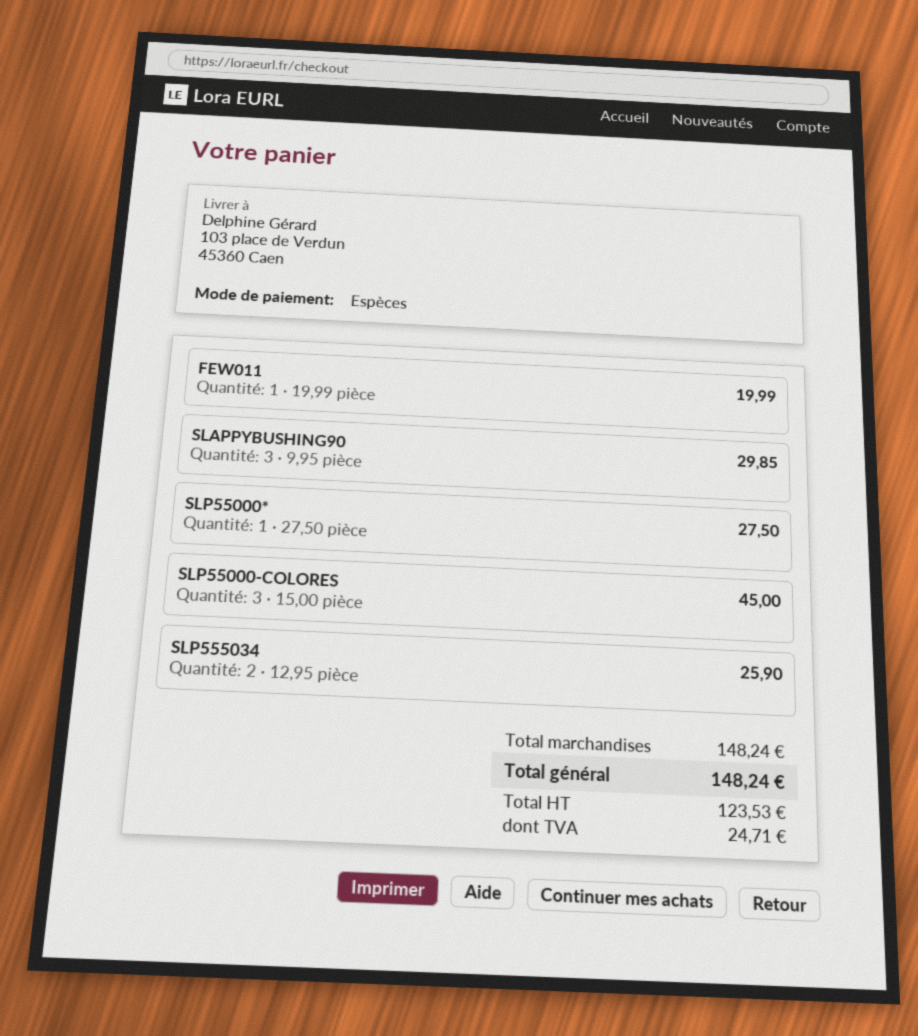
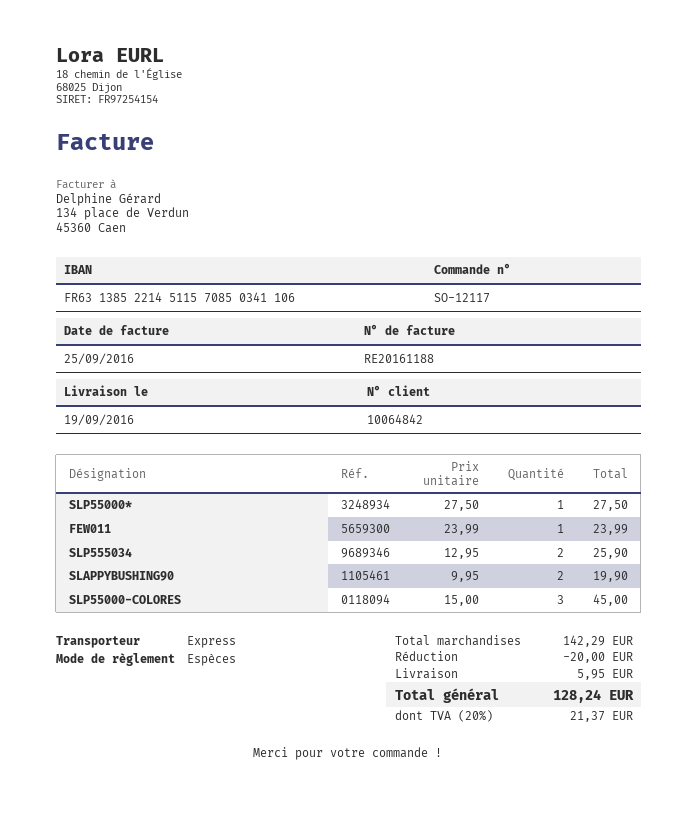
FEW011: 1 x 19.99 = 19.99 -> 1 x 23.99 = 23.99
SLAPPYBUSHING90: 3 x 9.95 = 29.85 -> 2 x 9.95 = 19.90
subtotal: 148.24 -> 142.29
discount: none -> 20.00
shipping: none -> 5.95
tax: 24.71 -> 21.37
total: 148.24 -> 128.24

